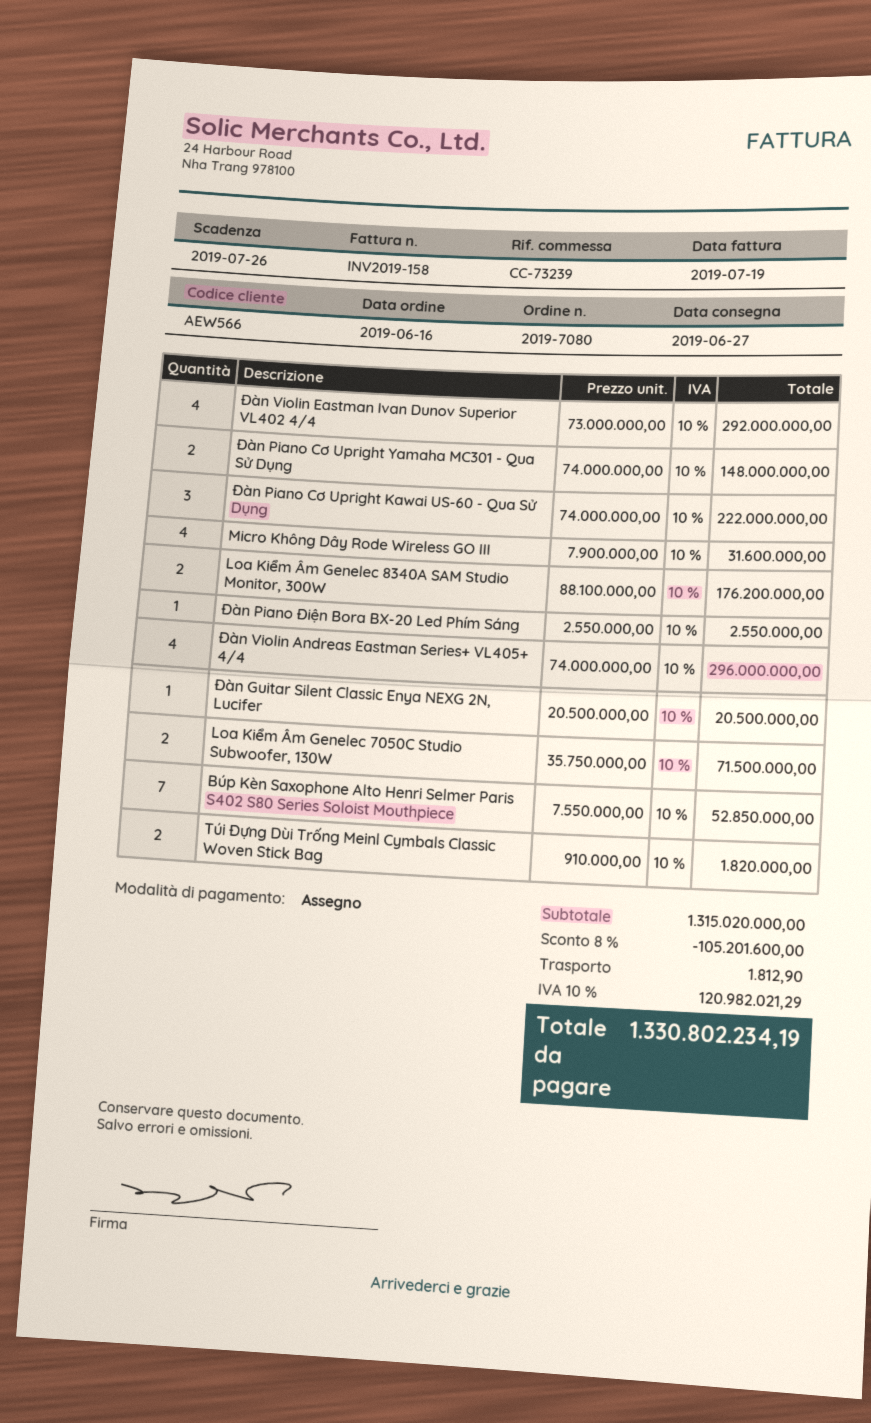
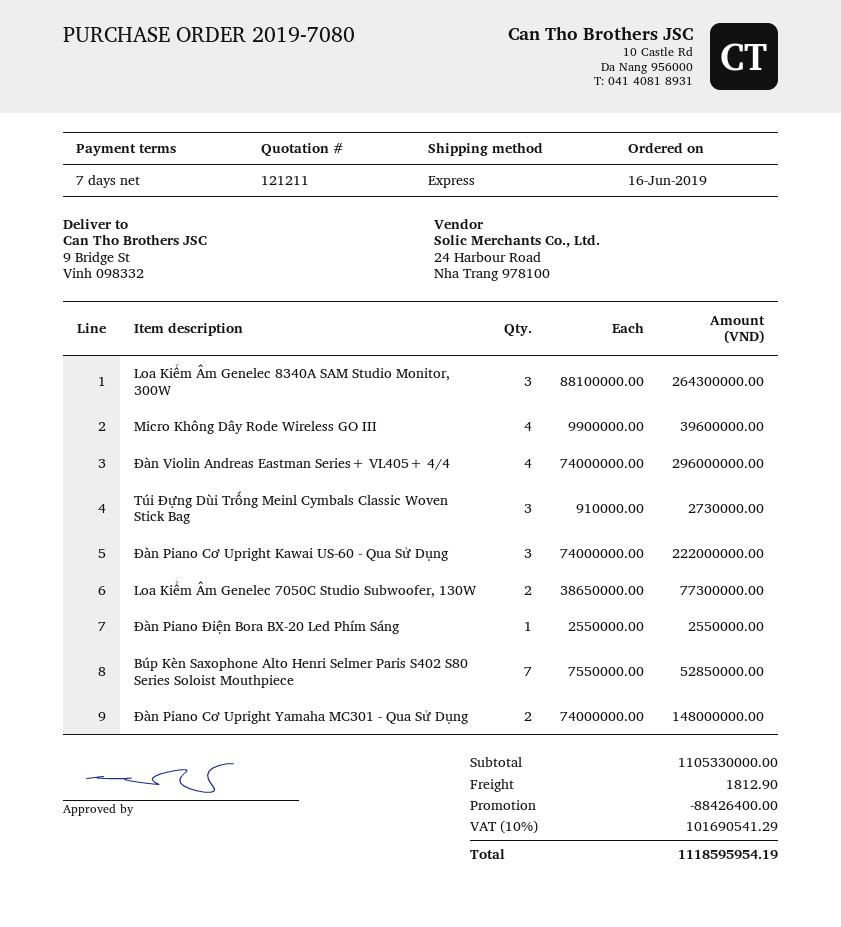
Đàn Violin Eastman Ivan Dunov Superior VL402 4/4: 4 x 73000000.00 = 292000000.00 -> none
Micro Không Dây Rode Wireless GO III: 4 x 7900000.00 = 31600000.00 -> 4 x 9900000.00 = 39600000.00
Loa Kiểm Âm Genelec 8340A SAM Studio Monitor, 300W: 2 x 88100000.00 = 176200000.00 -> 3 x 88100000.00 = 264300000.00
Đàn Guitar Silent Classic Enya NEXG 2N, Lucifer: 1 x 20500000.00 = 20500000.00 -> none
Loa Kiểm Âm Genelec 7050C Studio Subwoofer, 130W: 2 x 35750000.00 = 71500000.00 -> 2 x 38650000.00 = 77300000.00
Túi Đựng Dùi Trống Meinl Cymbals Classic Woven Stick Bag: 2 x 910000.00 = 1820000.00 -> 3 x 910000.00 = 2730000.00
subtotal: 1315020000.00 -> 1105330000.00
discount: 105201600.00 -> 88426400.00
tax: 10% = 120982021.29 -> 10% = 101690541.29
total: 1330802234.19 -> 1118595954.19

